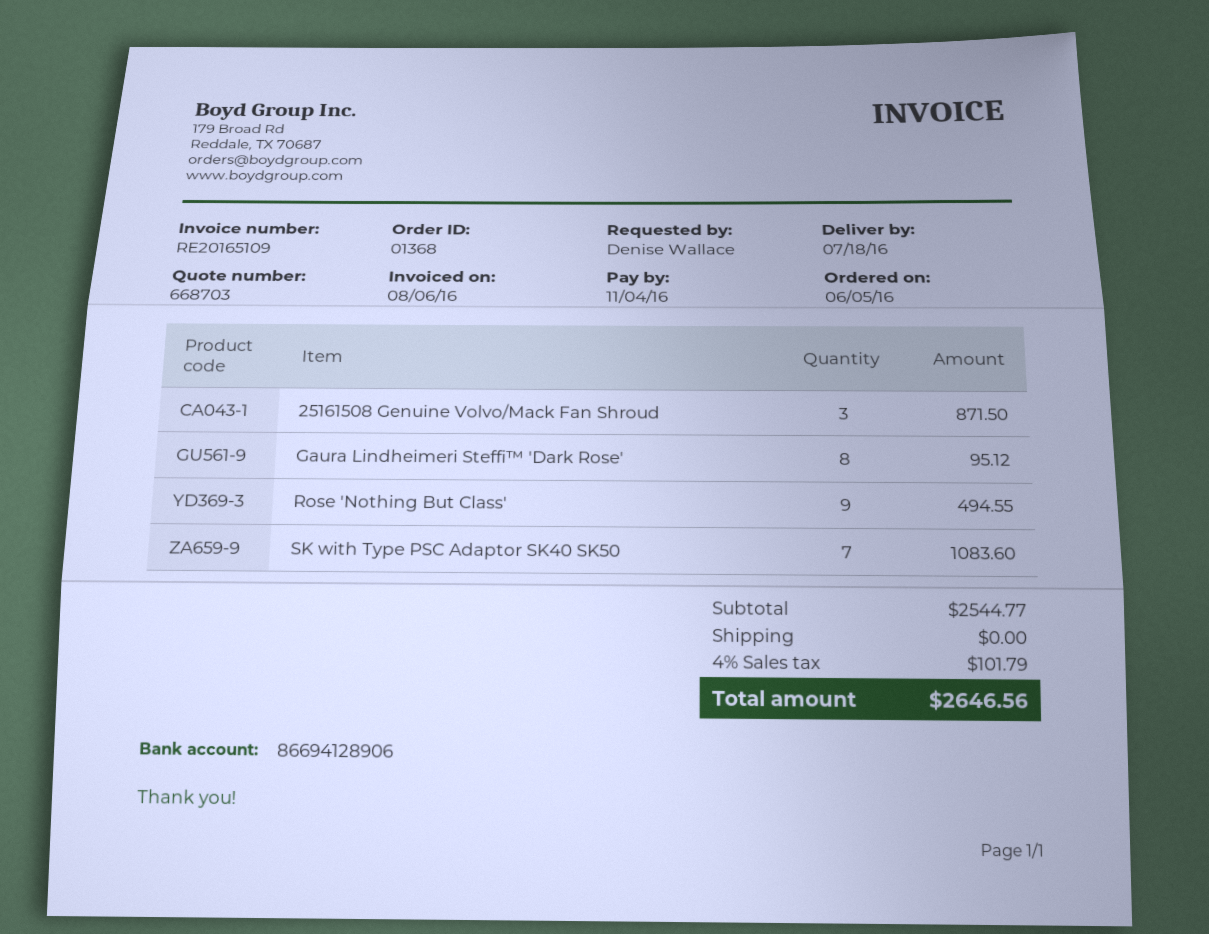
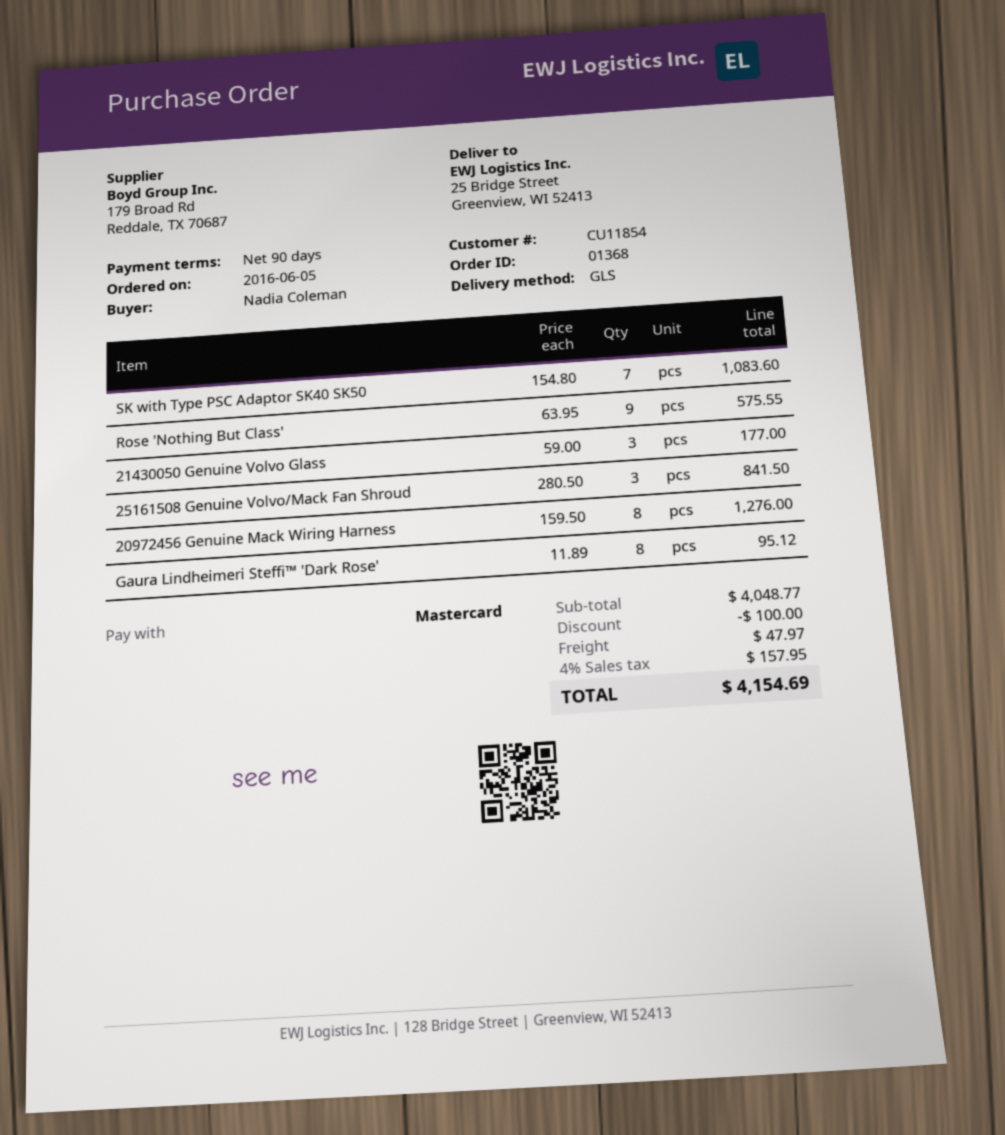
ordered by: Denise Wallace -> Nadia Coleman
25161508 Genuine Volvo/Mack Fan Shroud: 3 for 871.50 -> 3 for 841.50
Rose 'Nothing But Class': 9 for 494.55 -> 9 for 575.55
21430050 Genuine Volvo Glass: none -> 3 for 177.00
20972456 Genuine Mack Wiring Harness: none -> 8 for 1276.00
subtotal: 2544.77 -> 4048.77
discount: none -> 100.00
shipping: 0.00 -> 47.97
tax: 4% = 101.79 -> 4% = 157.95
total: 2646.56 -> 4154.69

